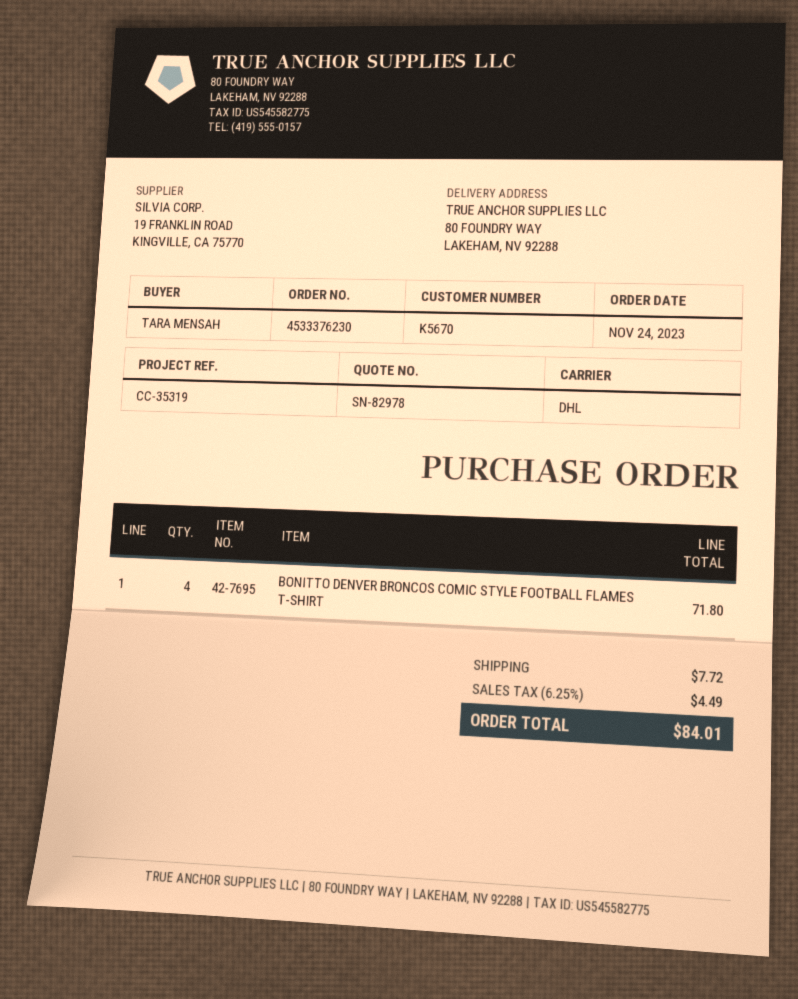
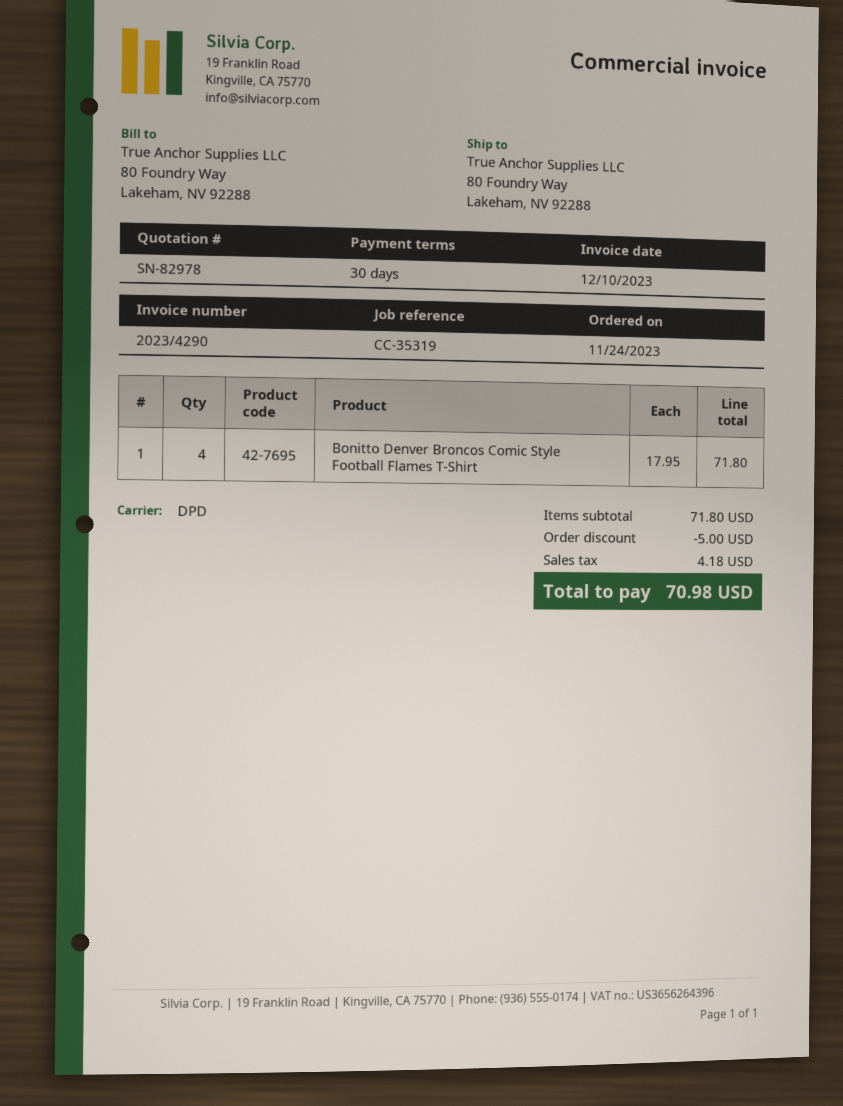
shipping method: DHL -> DPD
discount: none -> 5.00
shipping: 7.72 -> none
tax: 4.49 -> 4.18
total: 84.01 -> 70.98

